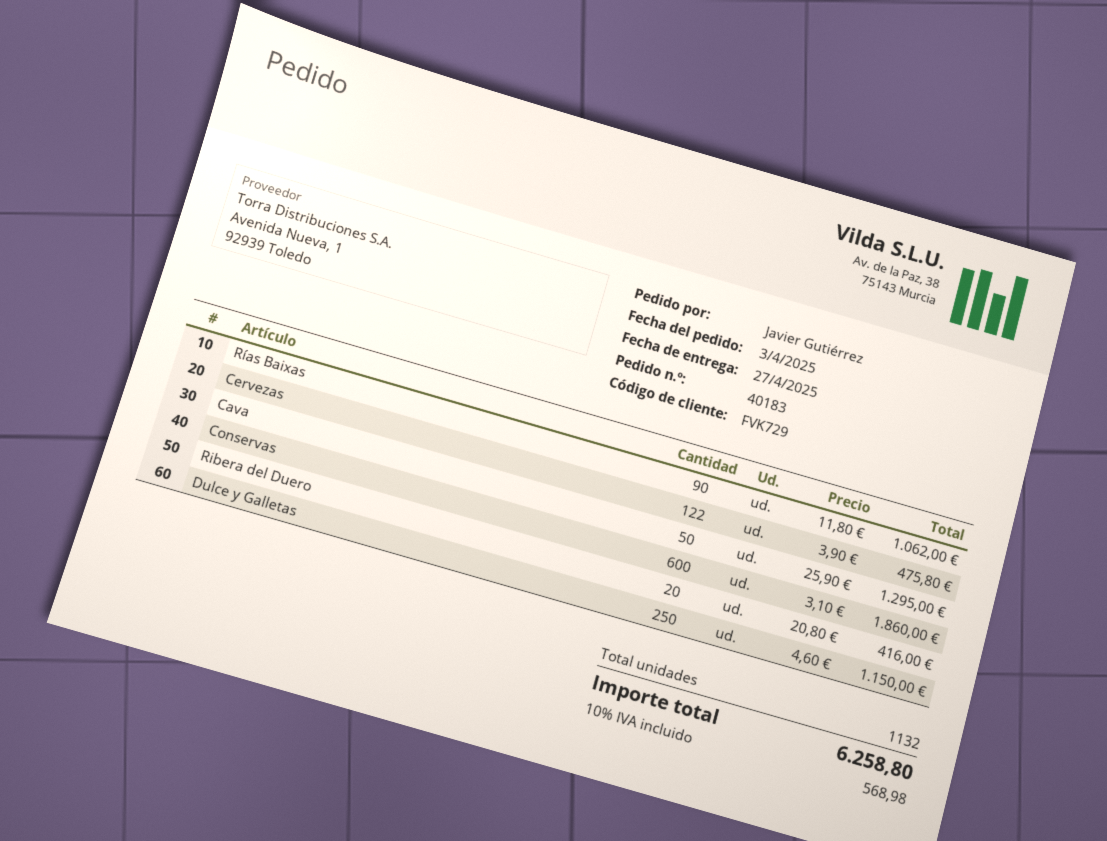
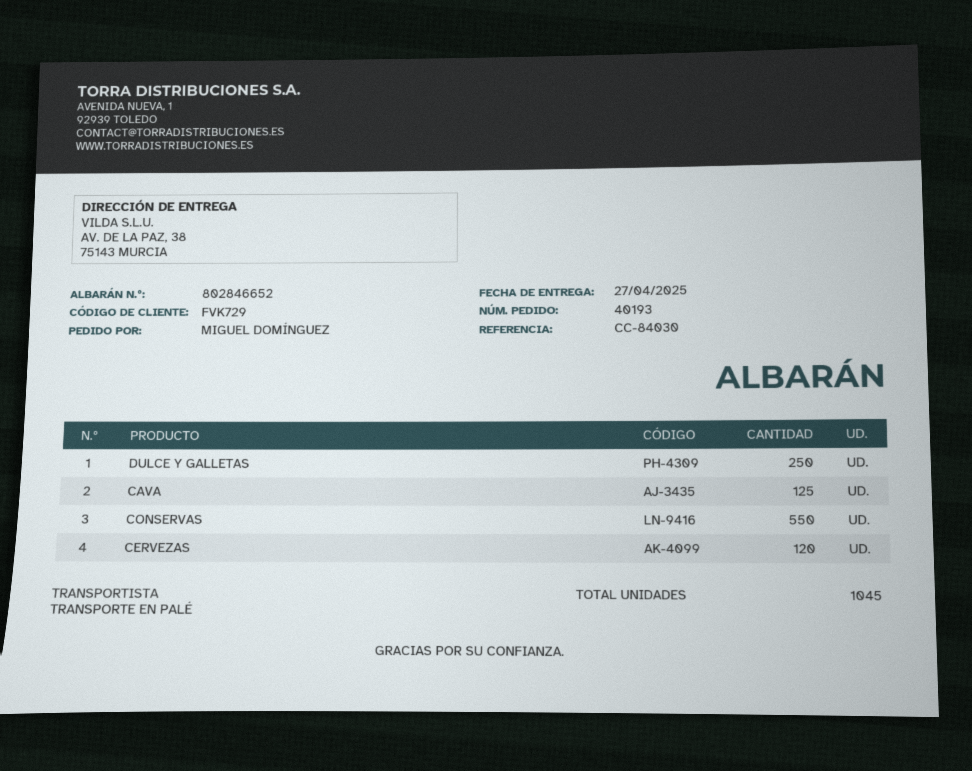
order number: 40183 -> 40193
ordered by: Javier Gutiérrez -> MIGUEL DOMÍNGUEZ
Rías Baixas: 90 -> none
Cervezas: 122 -> 120
Cava: 50 -> 125
Conservas: 600 -> 550
Ribera del Duero: 20 -> none
total quantity: 1132 -> 1045

